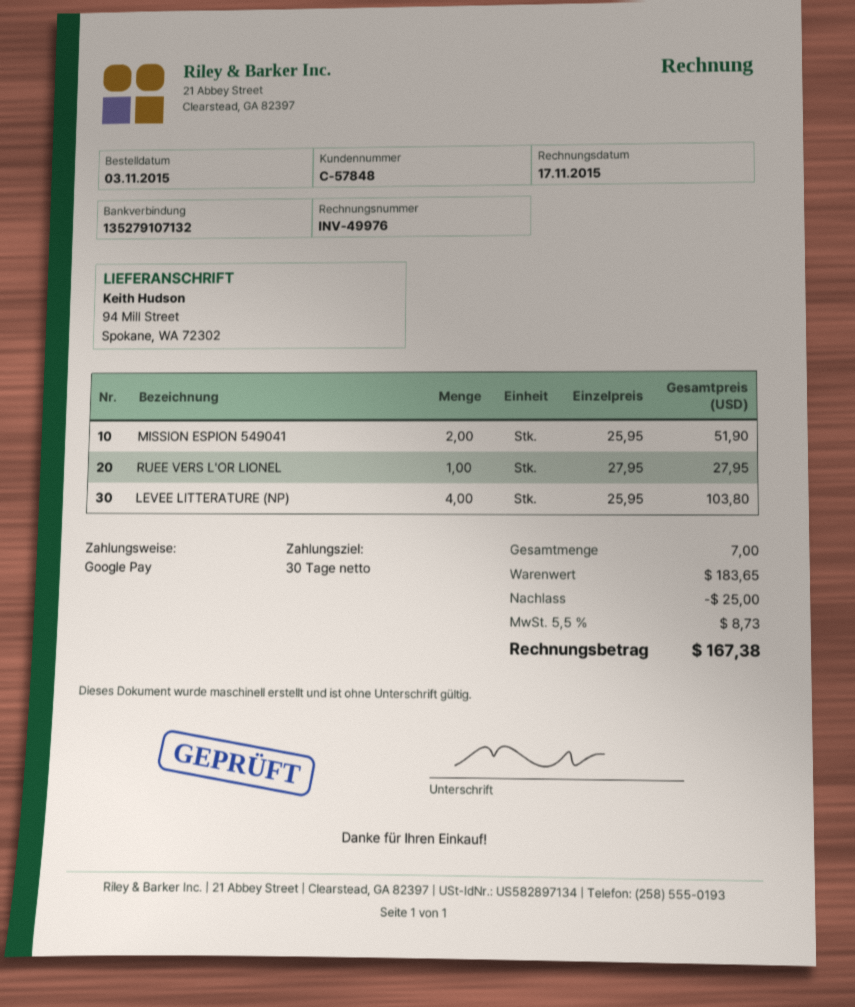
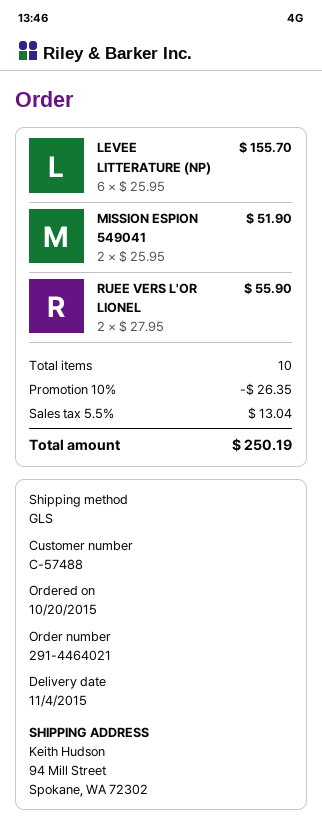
order date: 2015-11-03 -> 2015-10-20
customer number: C-57848 -> C-57488
RUEE VERS L'OR LIONEL: 1 x 27.95 = 27.95 -> 2 x 27.95 = 55.90
LEVEE LITTERATURE (NP): 4 x 25.95 = 103.80 -> 6 x 25.95 = 155.70
total quantity: 7 -> 10
discount: 25.00 -> 26.35
tax: 5.5% = 8.73 -> 5.5% = 13.04
total: 167.38 -> 250.19

